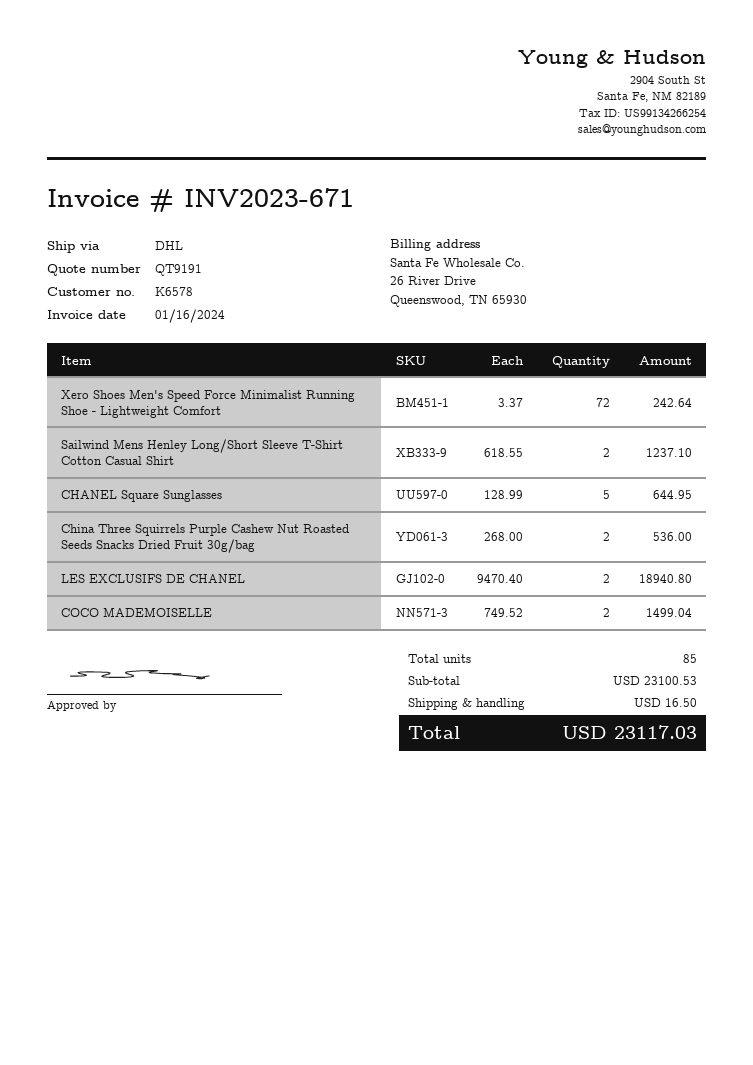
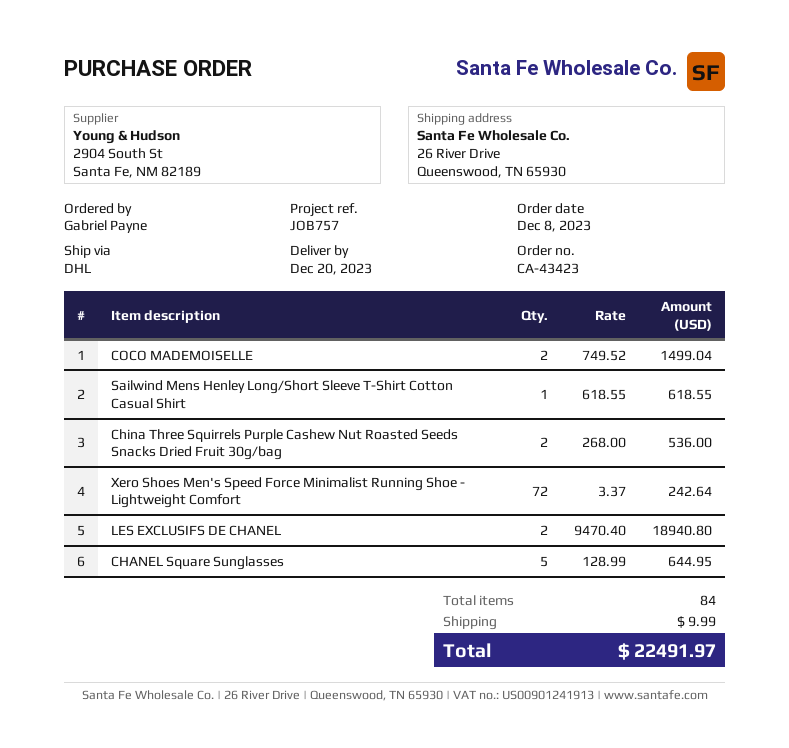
Sailwind Mens Henley Long/Short Sleeve T-Shirt Cotton Casual Shirt: 2 x 618.55 = 1237.10 -> 1 x 618.55 = 618.55
total quantity: 85 -> 84
shipping: 16.50 -> 9.99
total: 23117.03 -> 22491.97

